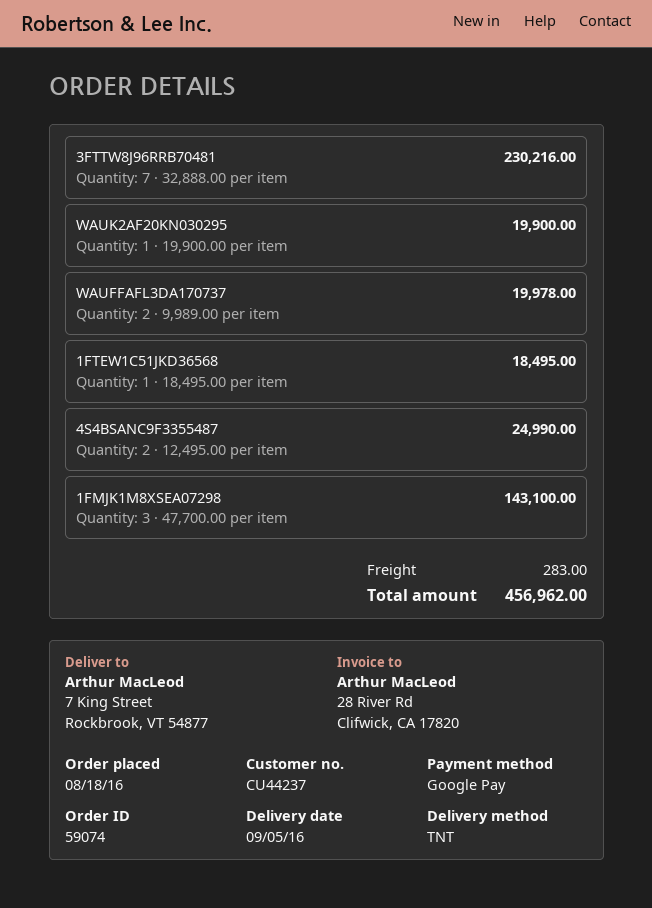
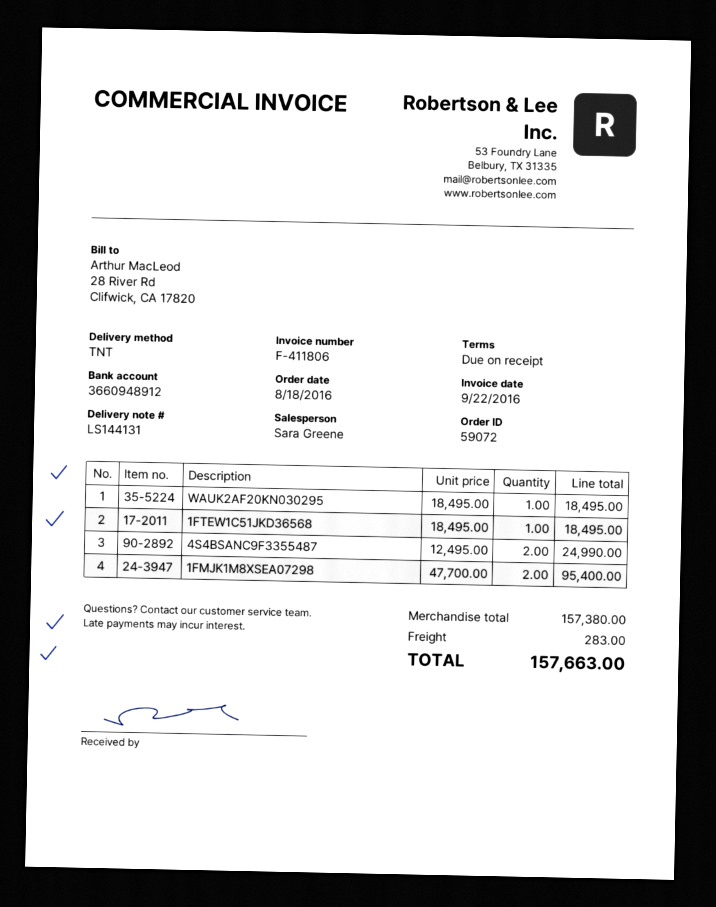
order number: 59074 -> 59072
3FTTW8J96RRB70481: 7 x 32888.00 = 230216.00 -> none
WAUK2AF20KN030295: 1 x 19900.00 = 19900.00 -> 1 x 18495.00 = 18495.00
WAUFFAFL3DA170737: 2 x 9989.00 = 19978.00 -> none
1FMJK1M8XSEA07298: 3 x 47700.00 = 143100.00 -> 2 x 47700.00 = 95400.00
total: 456962.00 -> 157663.00

